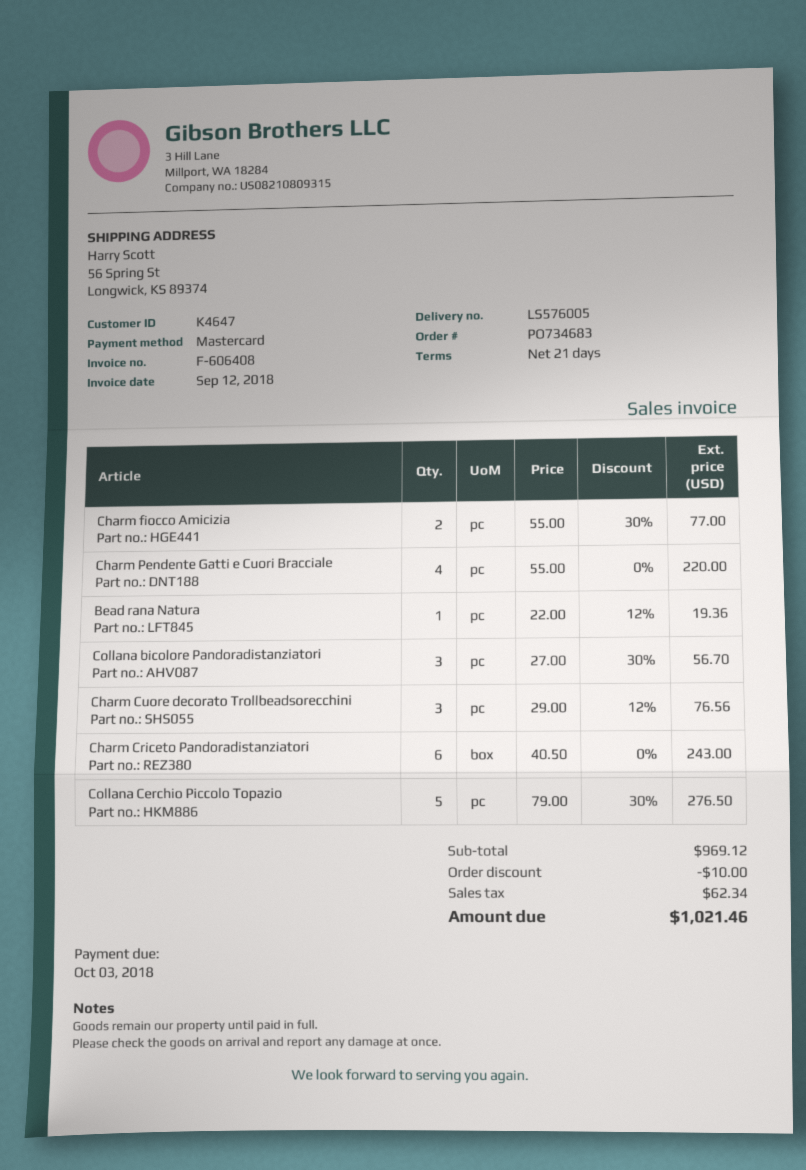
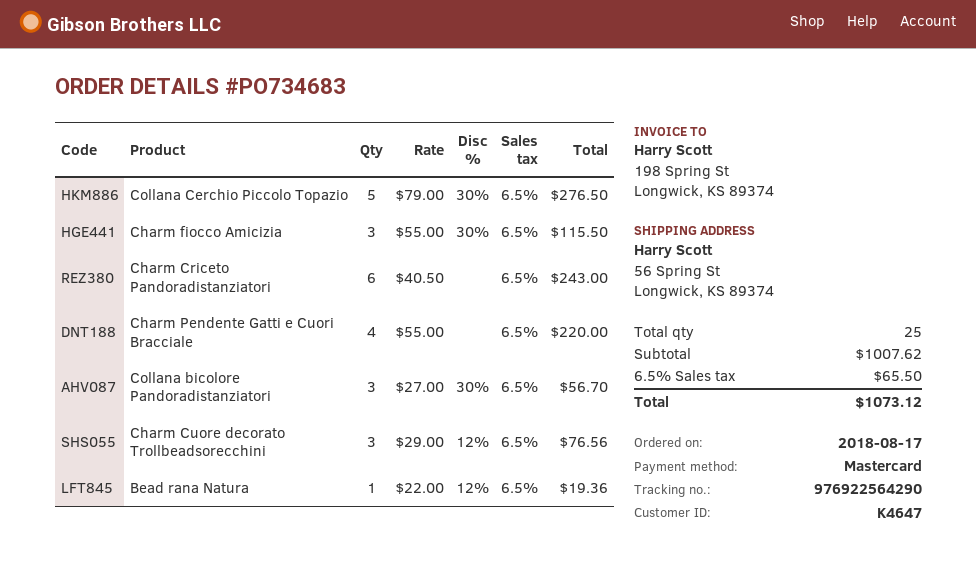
Charm fiocco Amicizia: 2 x 55.00 - 30% = 77.00 -> 3 x 55.00 - 30% = 115.50
subtotal: 969.12 -> 1007.62
discount: 10.00 -> none
tax: 62.34 -> 65.50
total: 1021.46 -> 1073.12

